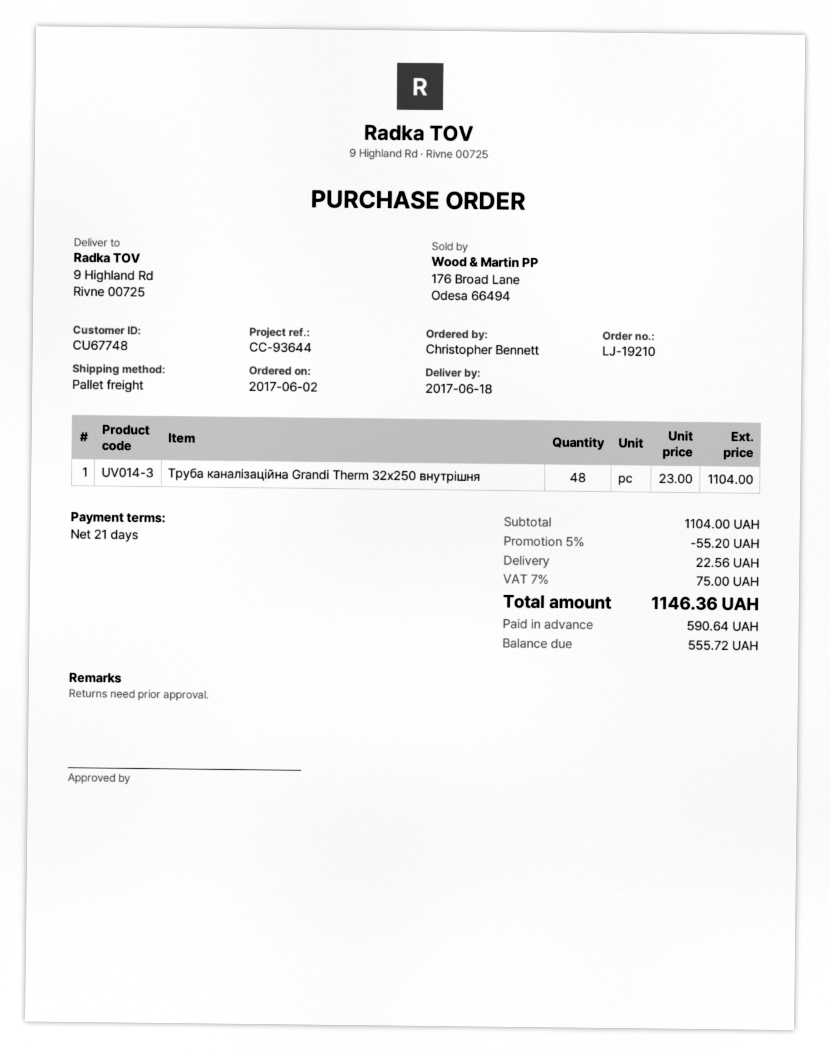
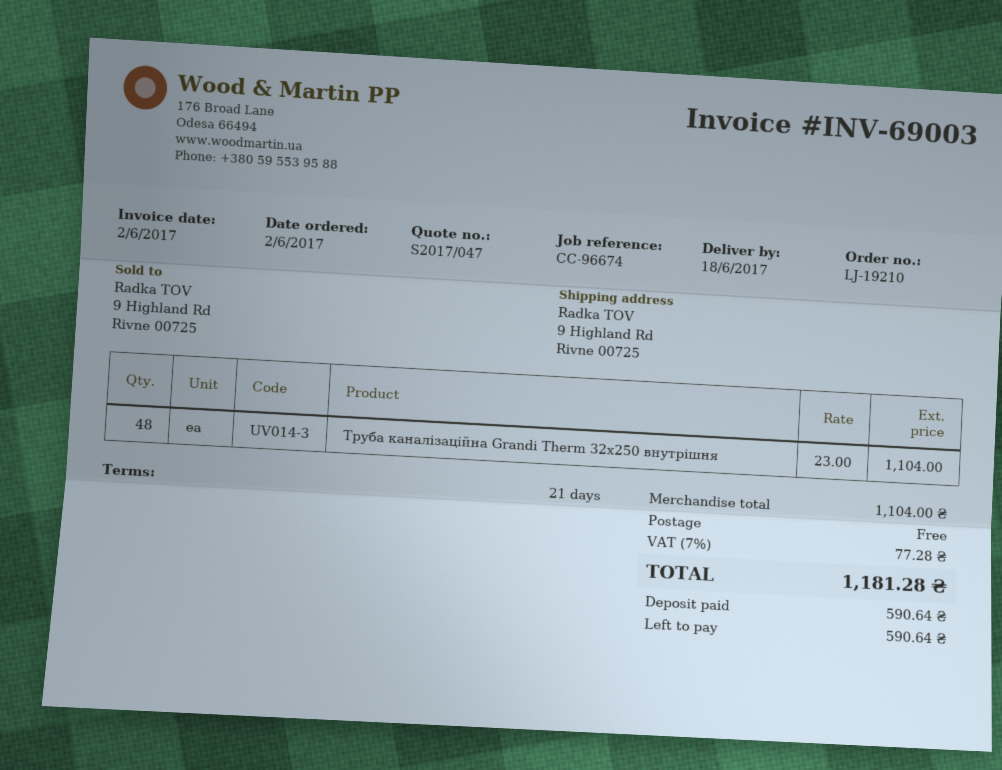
reference: CC-93644 -> CC-96674
discount: 5% = 55.20 -> none
shipping: 22.56 -> 0.00
tax: 7% = 75.00 -> 7% = 77.28
total: 1146.36 -> 1181.28
balance: 555.72 -> 590.64

